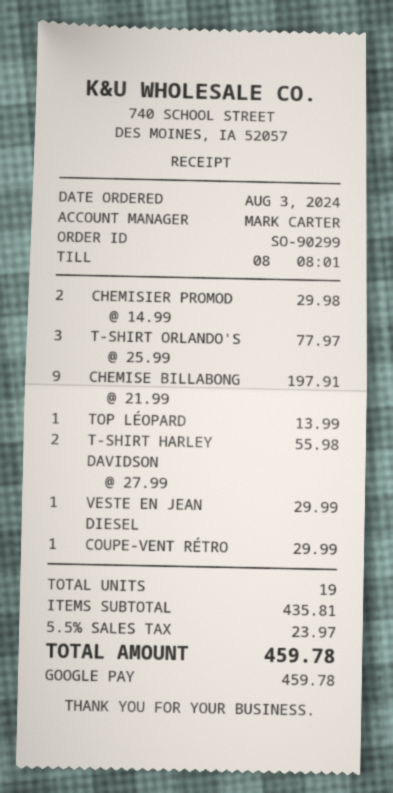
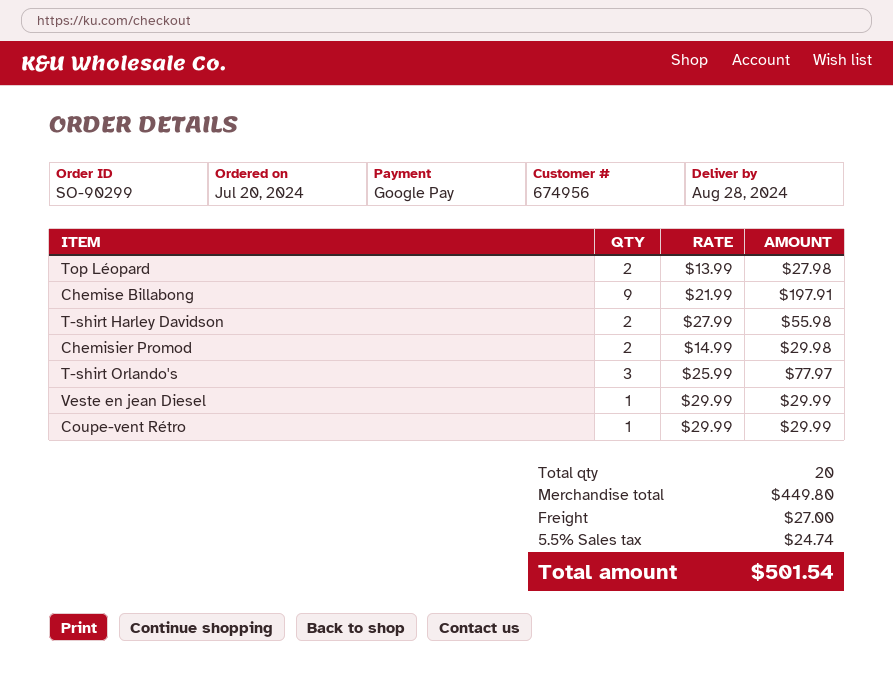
order date: 2024-08-03 -> 2024-07-20
TOP LÉOPARD: 1 x 13.99 = 13.99 -> 2 x 13.99 = 27.98
total quantity: 19 -> 20
subtotal: 435.81 -> 449.80
shipping: none -> 27.00
tax: 5.5% = 23.97 -> 5.5% = 24.74
total: 459.78 -> 501.54

